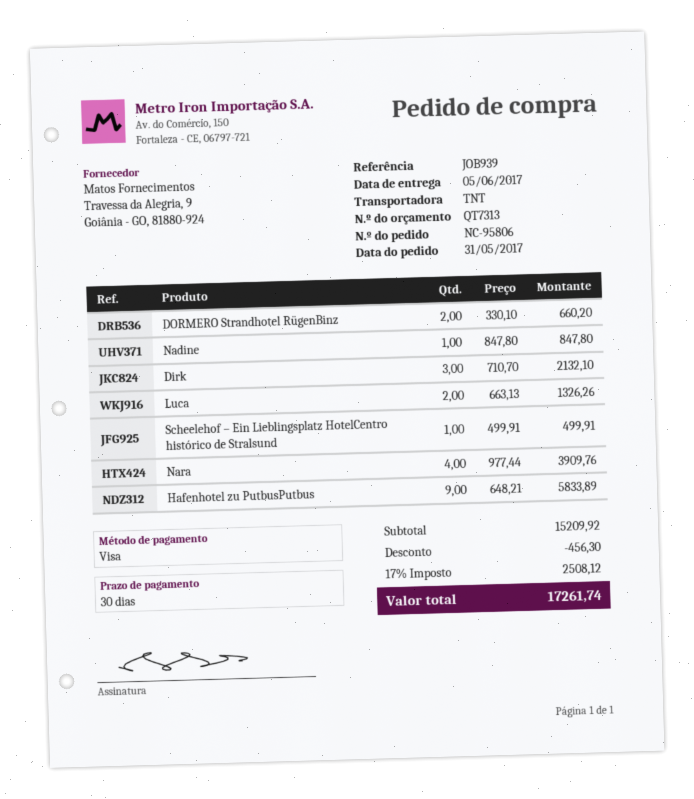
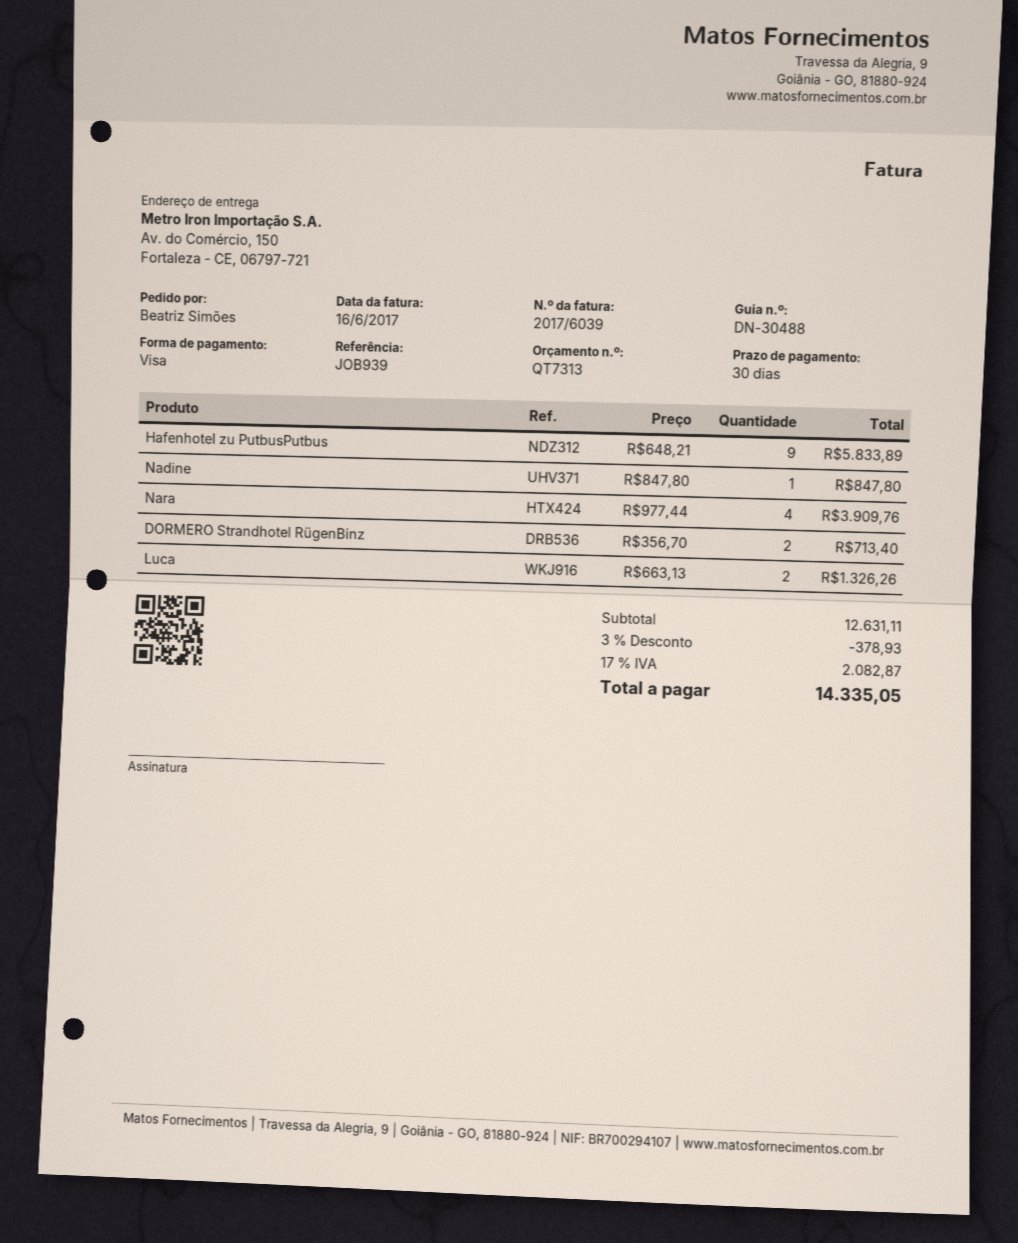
DORMERO Strandhotel RügenBinz: 2 x 330.10 = 660.20 -> 2 x 356.70 = 713.40
Dirk: 3 x 710.70 = 2132.10 -> none
Scheelehof – Ein Lieblingsplatz HotelCentro histórico de Stralsund: 1 x 499.91 = 499.91 -> none
subtotal: 15209.92 -> 12631.11
discount: 456.30 -> 378.93
tax: 17% = 2508.12 -> 17% = 2082.87
total: 17261.74 -> 14335.05

